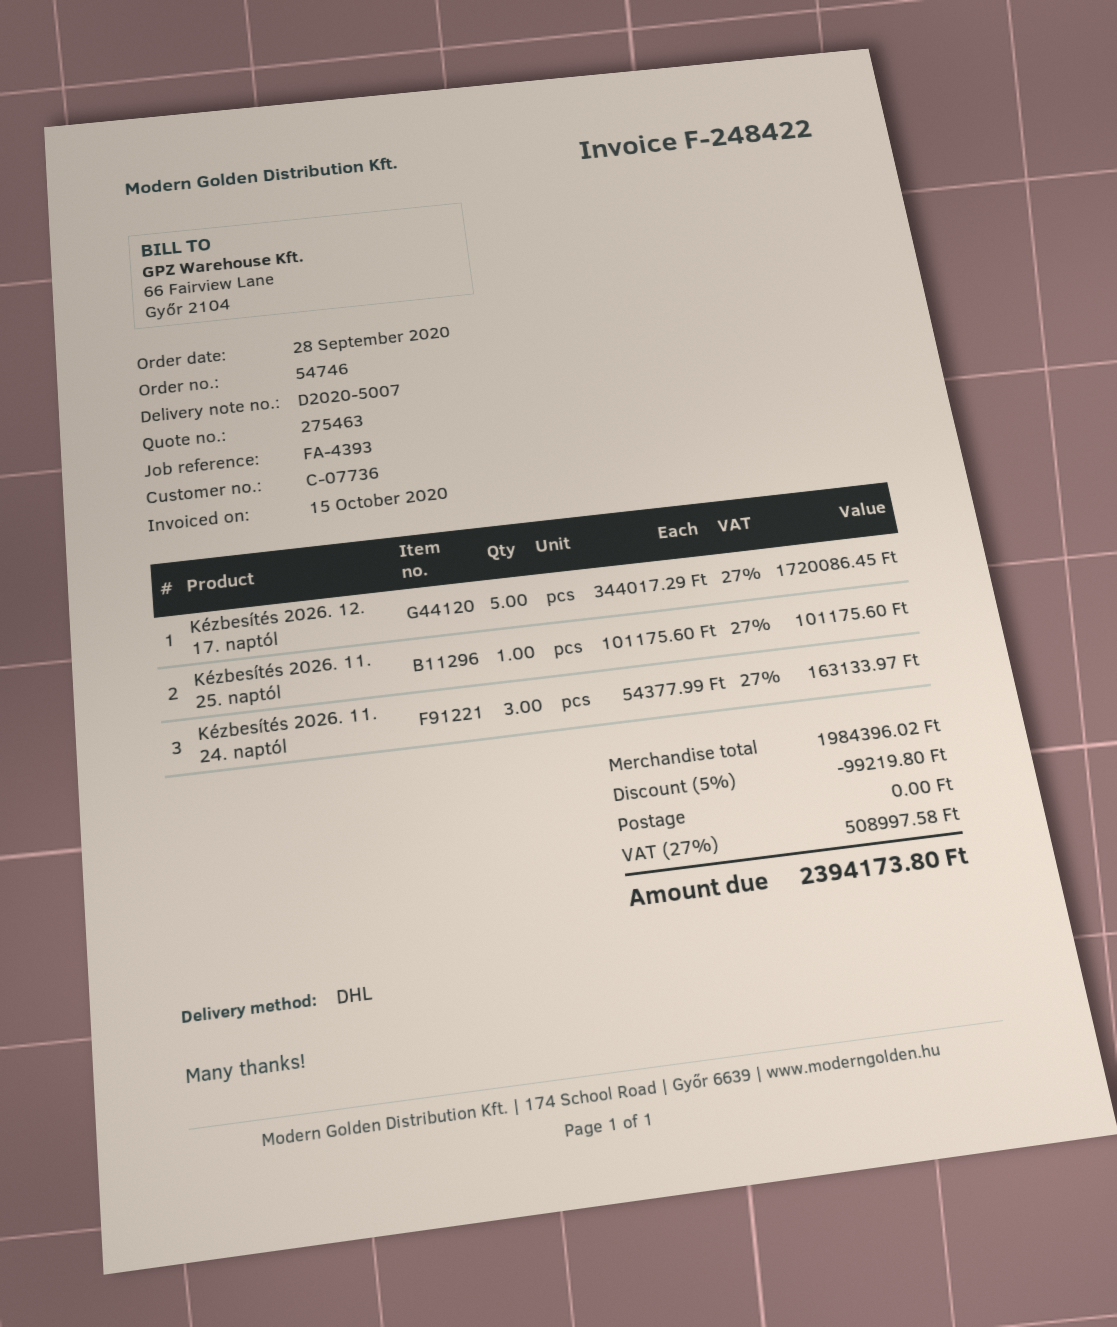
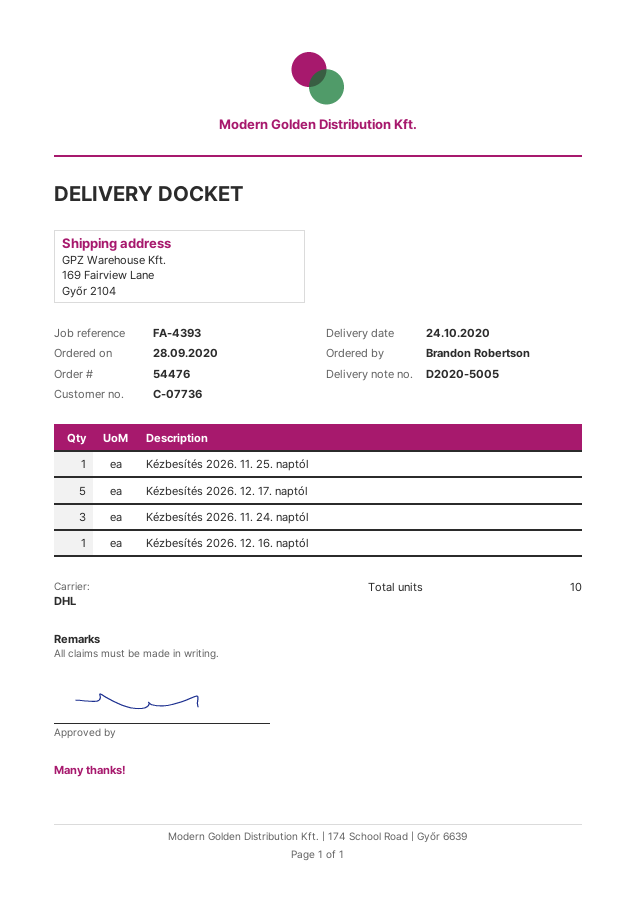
order number: 54746 -> 54476
delivery note number: D2020-5007 -> D2020-5005
Kézbesítés 2026. 12. 16. naptól: none -> 1

